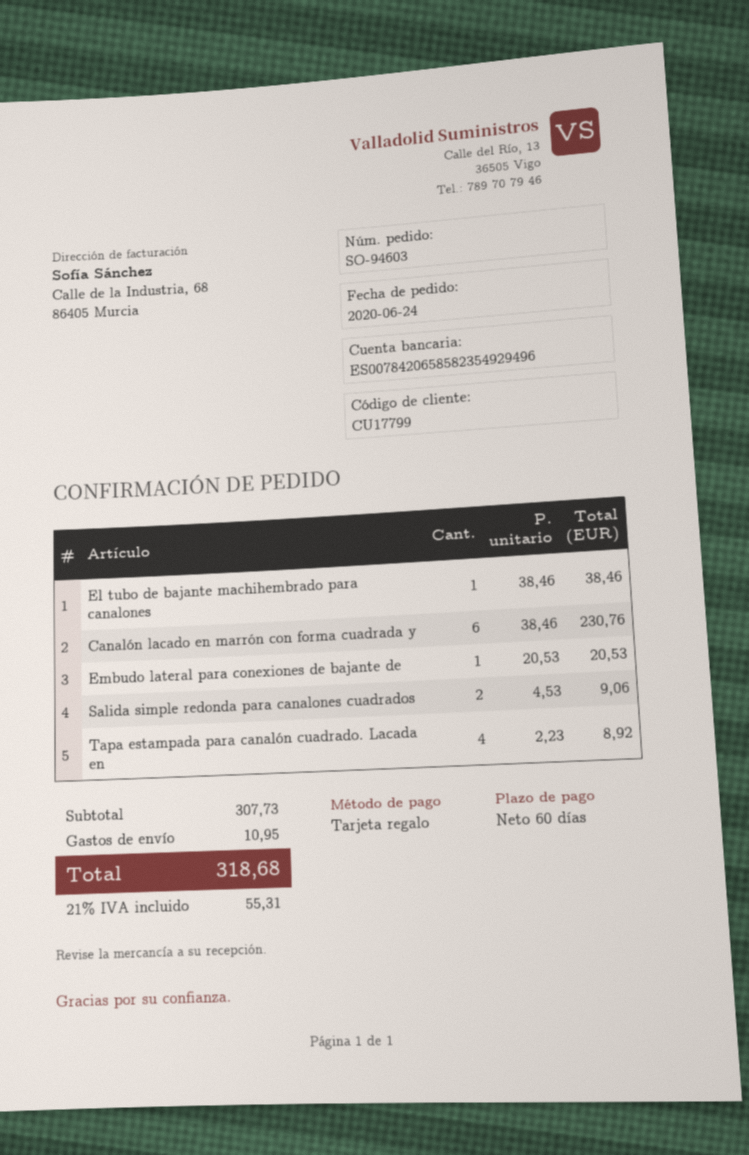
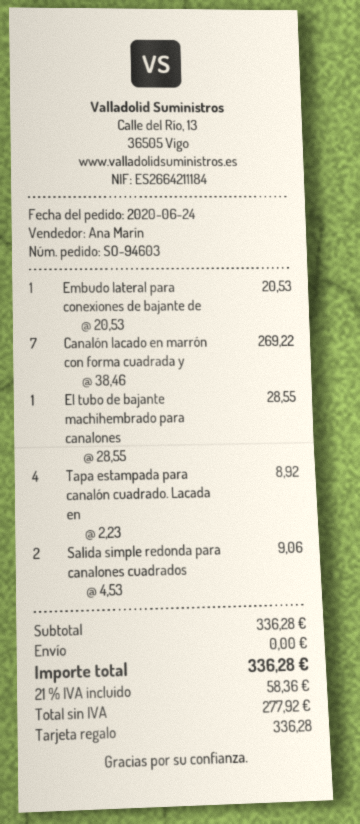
El tubo de bajante machihembrado para canalones: 1 x 38.46 = 38.46 -> 1 x 28.55 = 28.55
Canalón lacado en marrón con forma cuadrada y: 6 x 38.46 = 230.76 -> 7 x 38.46 = 269.22
subtotal: 307.73 -> 336.28
shipping: 10.95 -> 0.00
tax: 21% = 55.31 -> 21% = 58.36
total: 318.68 -> 336.28

